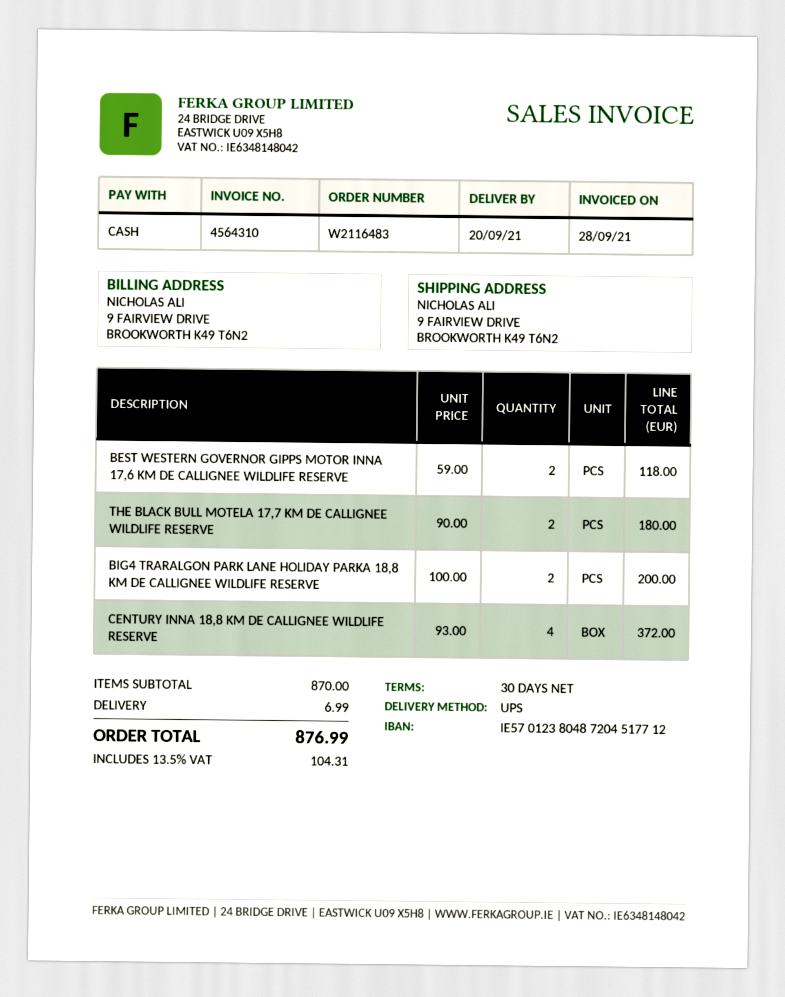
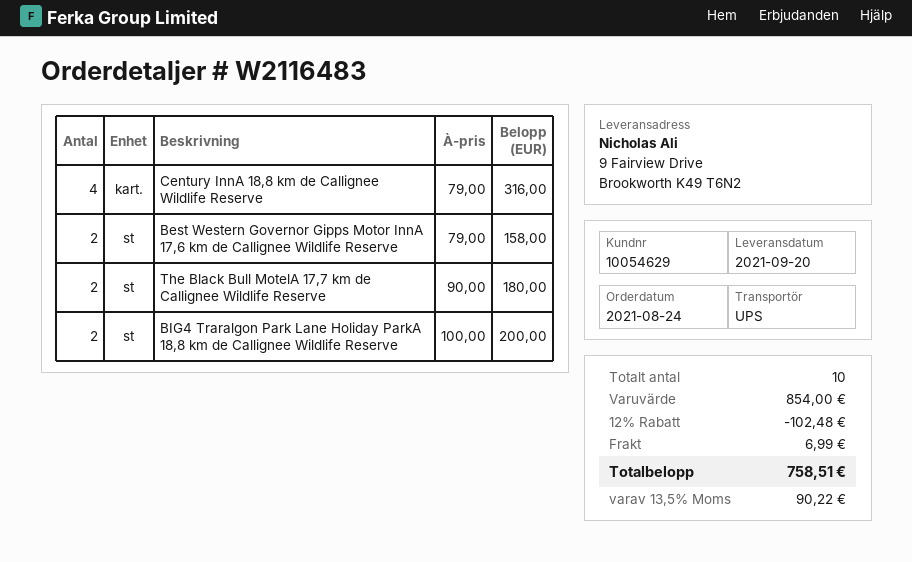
BEST WESTERN GOVERNOR GIPPS MOTOR INNA 17,6 KM DE CALLIGNEE WILDLIFE RESERVE: 2 x 59.00 = 118.00 -> 2 x 79.00 = 158.00
CENTURY INNA 18,8 KM DE CALLIGNEE WILDLIFE RESERVE: 4 x 93.00 = 372.00 -> 4 x 79.00 = 316.00
subtotal: 870.00 -> 854.00
discount: none -> 12% = 102.48
tax: 13.5% = 104.31 -> 13.5% = 90.22
total: 876.99 -> 758.51

